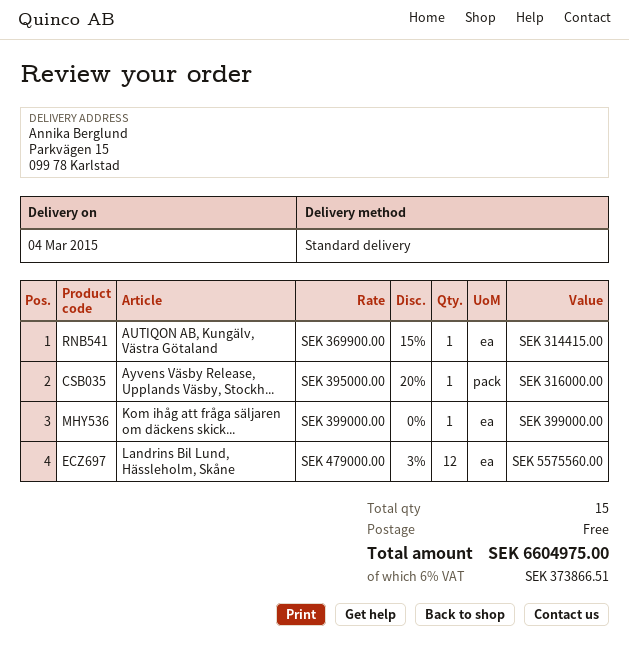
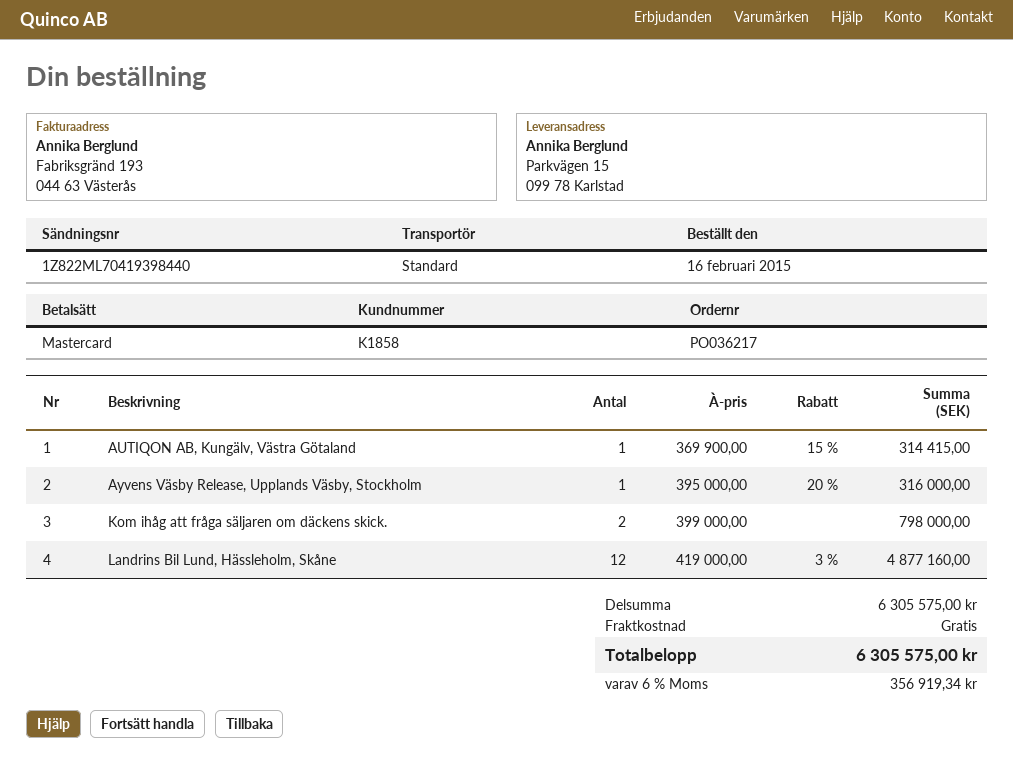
Kom ihåg att fråga säljaren om däckens skick...: 1 x 399000.00 = 399000.00 -> 2 x 399000.00 = 798000.00
Landrins Bil Lund, Hässleholm, Skåne: 12 x 479000.00 - 3% = 5575560.00 -> 12 x 419000.00 - 3% = 4877160.00
tax: 6% = 373866.51 -> 6% = 356919.34
total: 6604975.00 -> 6305575.00

